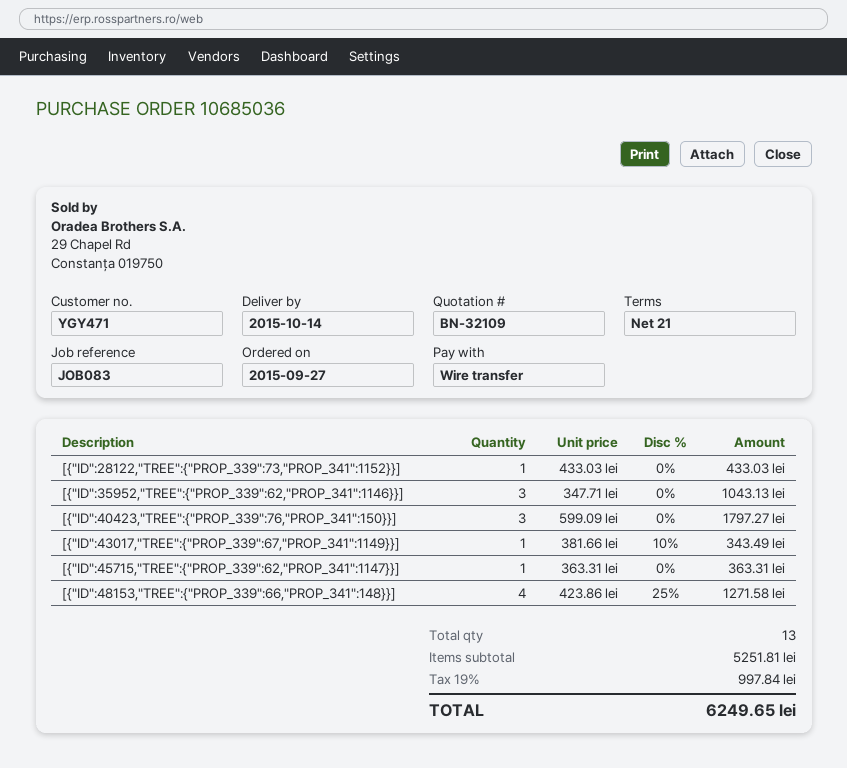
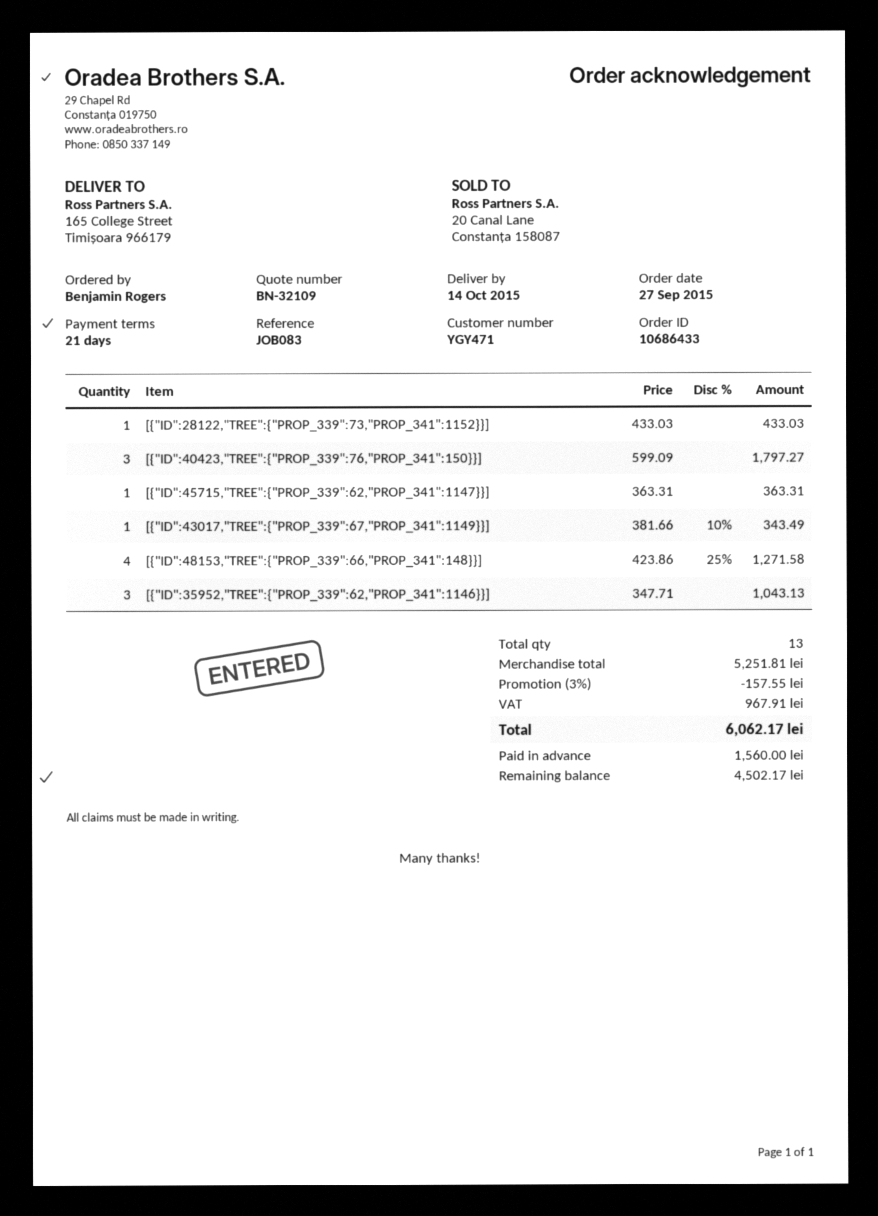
order number: 10685036 -> 10686433
discount: none -> 3% = 157.55
tax: 997.84 -> 967.91
total: 6249.65 -> 6062.17

